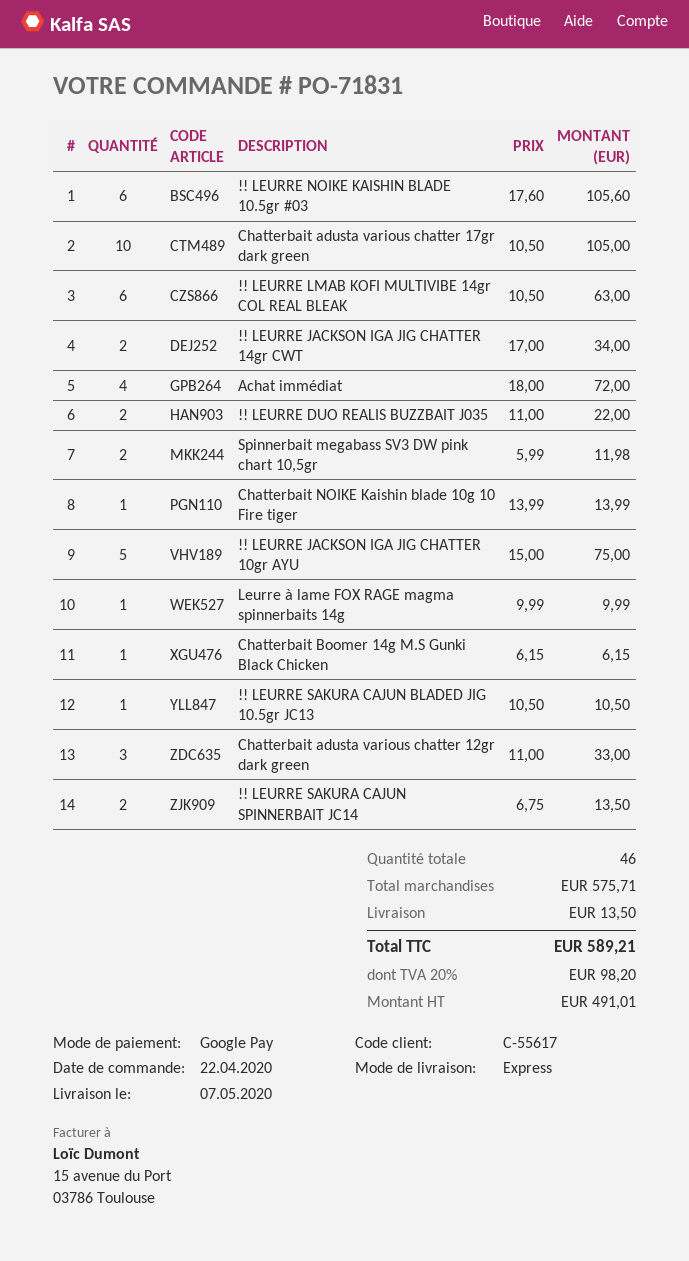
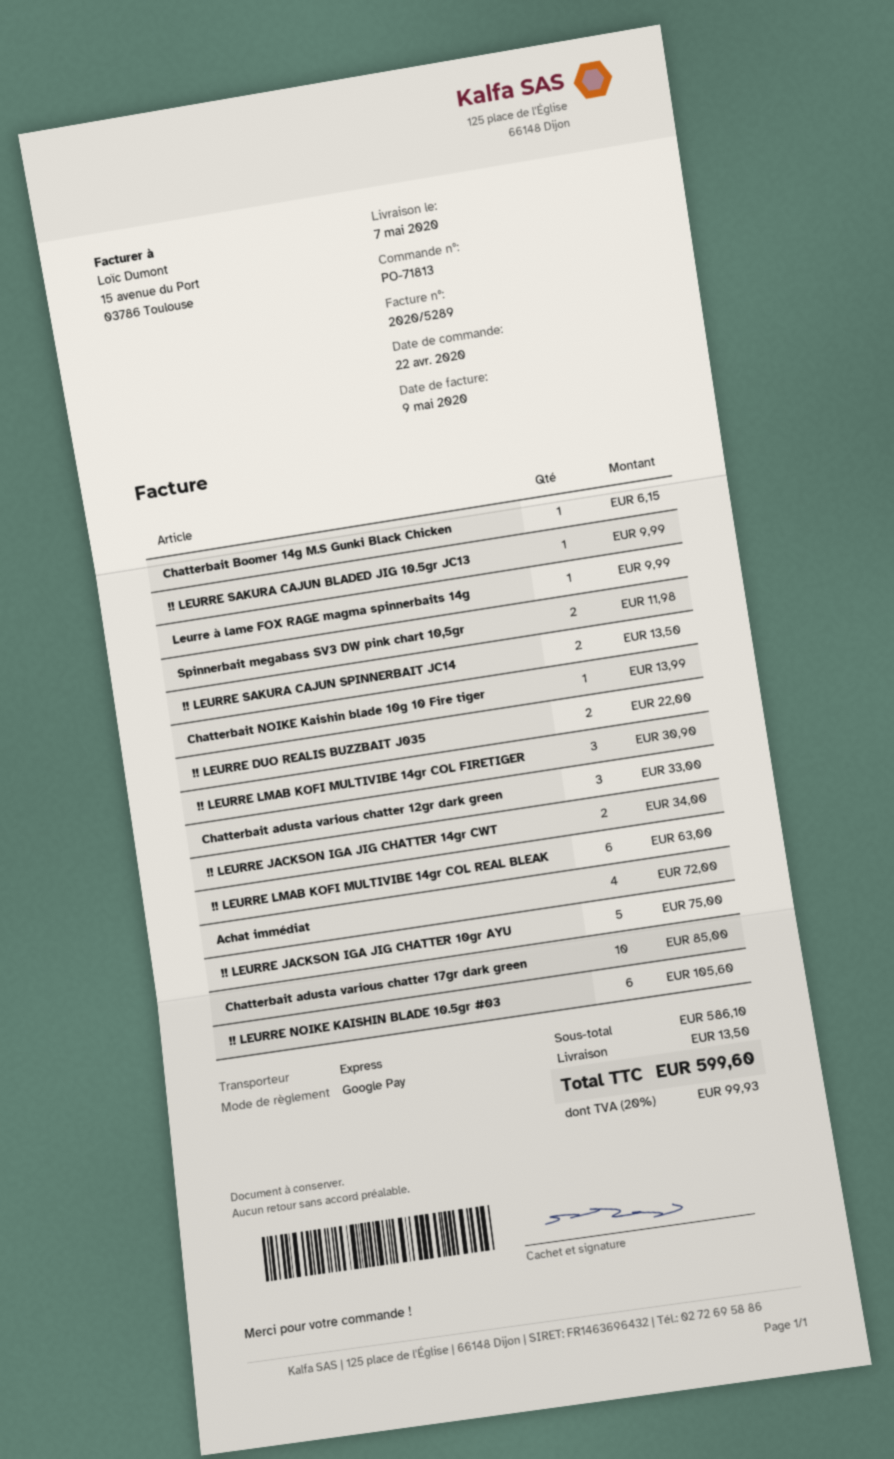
order number: PO-71831 -> PO-71813
Chatterbait adusta various chatter 17gr dark green: 10 for 105.00 -> 10 for 85.00
!! LEURRE SAKURA CAJUN BLADED JIG 10.5gr JC13: 1 for 10.50 -> 1 for 9.99
!! LEURRE LMAB KOFI MULTIVIBE 14gr COL FIRETIGER: none -> 3 for 30.90
subtotal: 575.71 -> 586.10
tax: 20% = 98.20 -> 20% = 99.93
total: 589.21 -> 599.60

